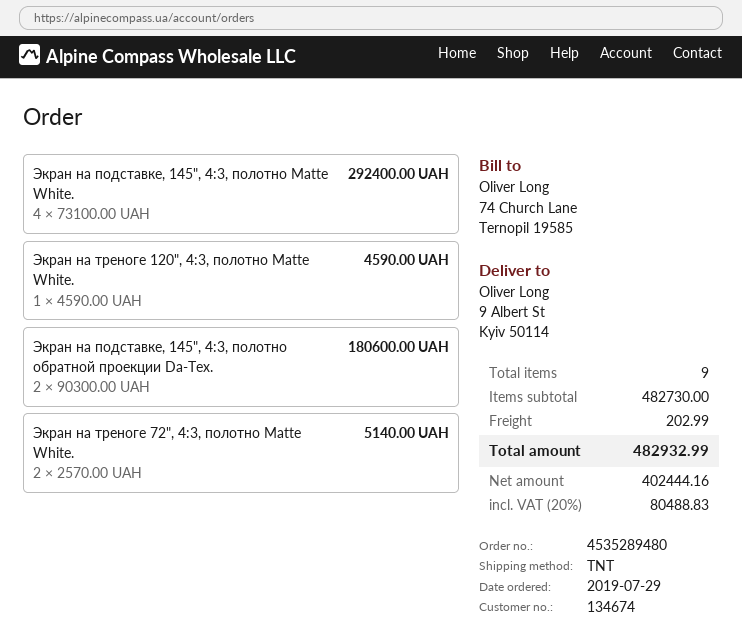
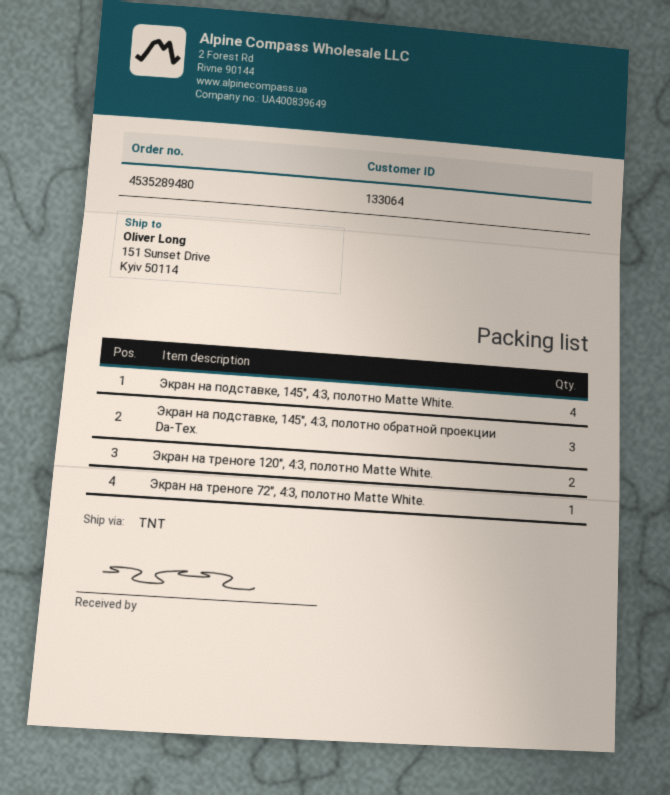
customer number: 134674 -> 133064
ship to: 9 Albert St, Kyiv 50114 -> 151 Sunset Drive, Kyiv 50114
Экран на треноге 120", 4:3, полотно Matte White.: 1 -> 2
Экран на подставке, 145", 4:3, полотно обратной проекции Da-Tex.: 2 -> 3
Экран на треноге 72", 4:3, полотно Matte White.: 2 -> 1

